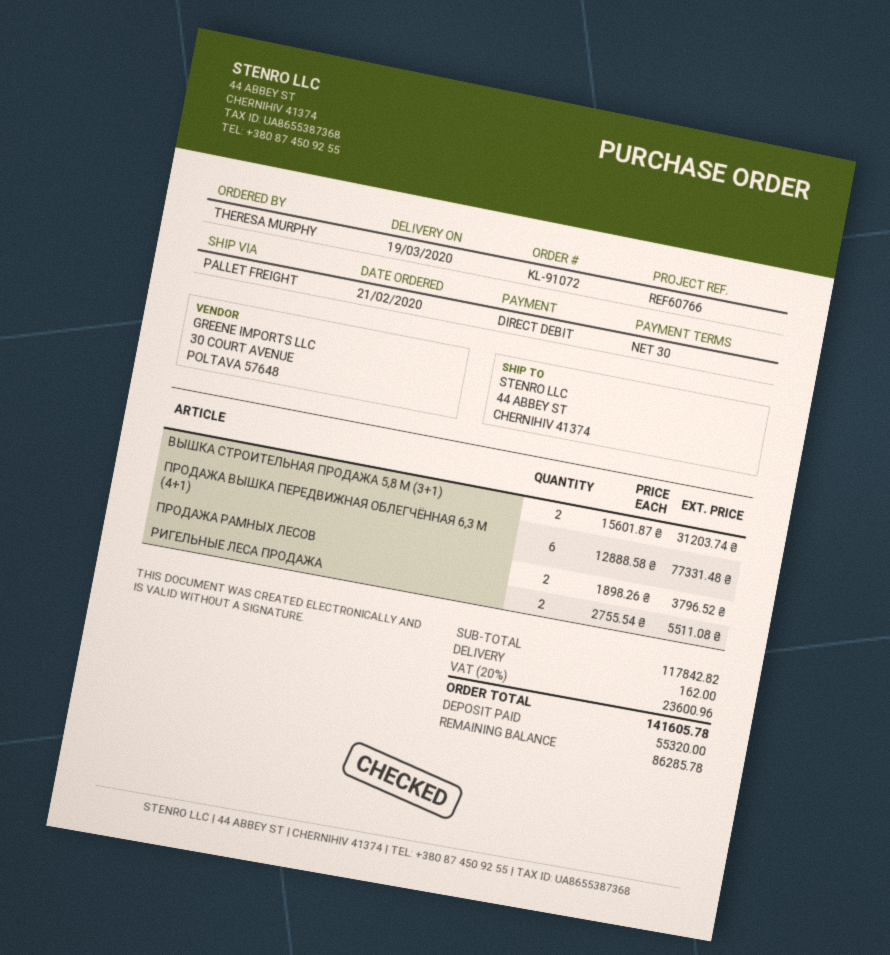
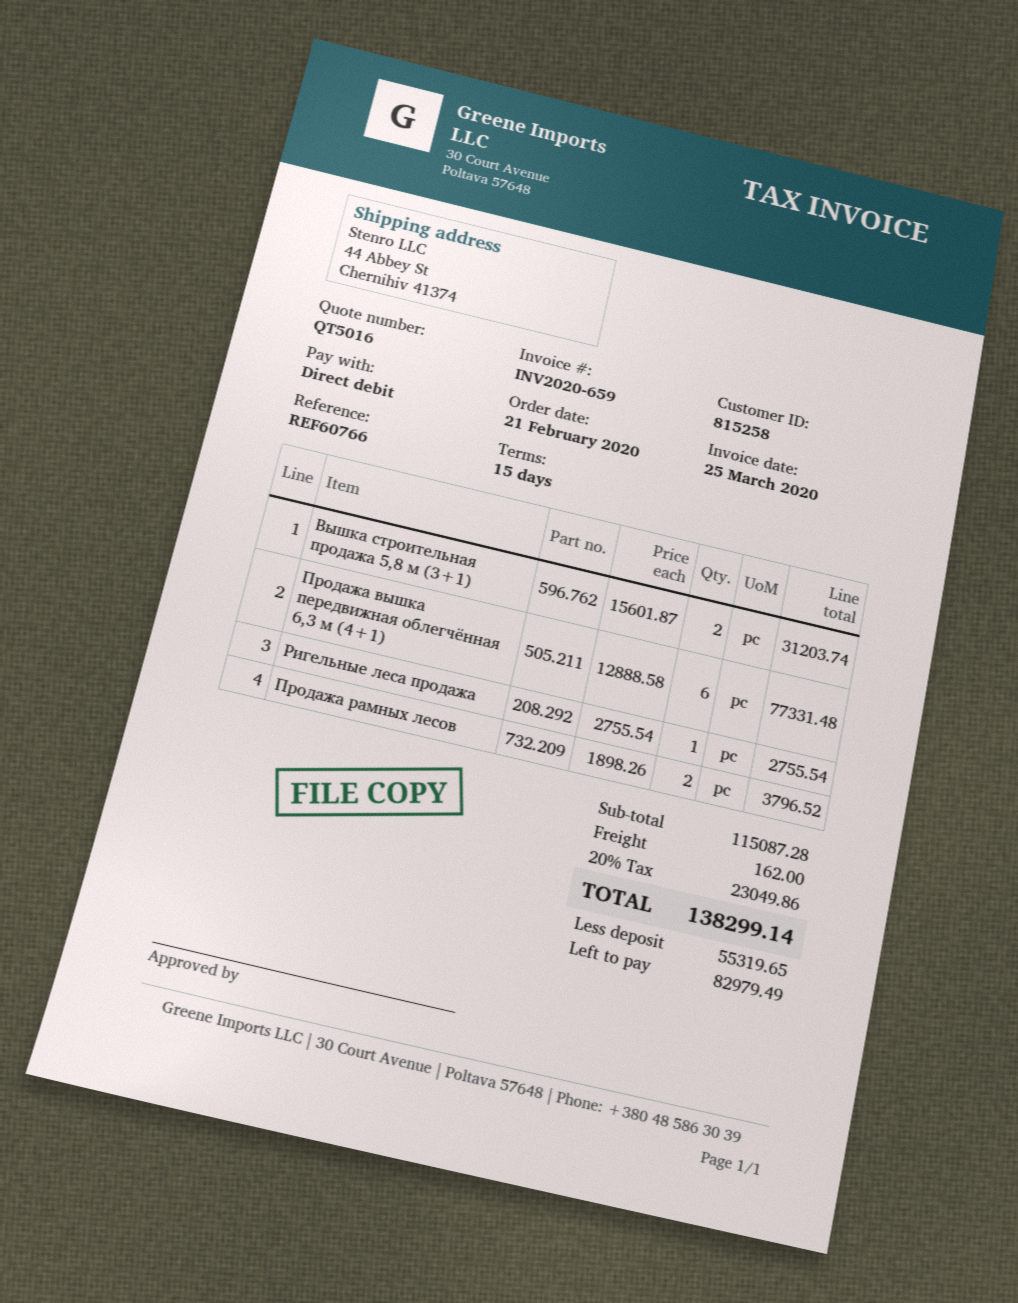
payment terms: 30 days -> 15 days
РИГЕЛЬНЫЕ ЛЕСА ПРОДАЖА: 2 x 2755.54 = 5511.08 -> 1 x 2755.54 = 2755.54
subtotal: 117842.82 -> 115087.28
tax: 20% = 23600.96 -> 20% = 23049.86
total: 141605.78 -> 138299.14
deposit: 55320.00 -> 55319.65
balance: 86285.78 -> 82979.49

